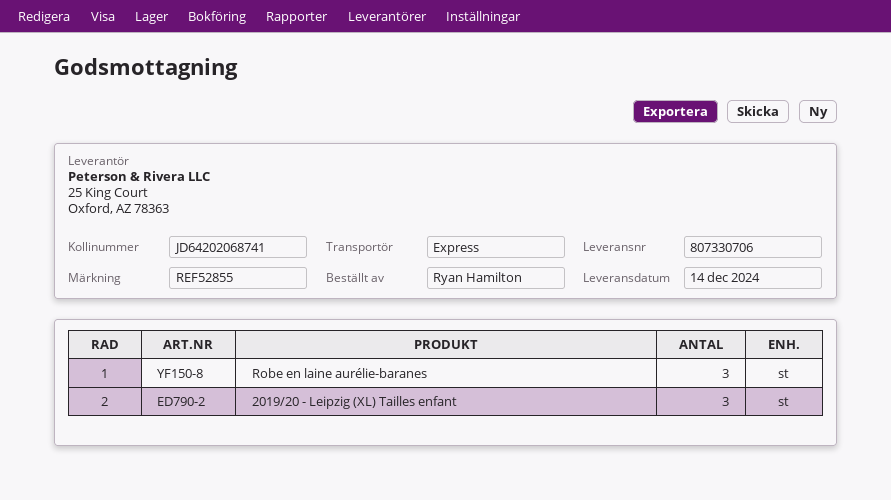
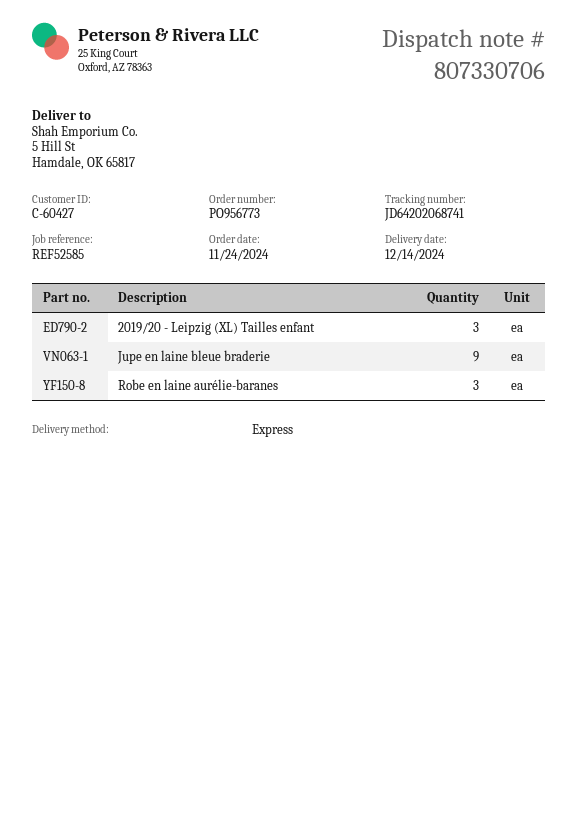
reference: REF52855 -> REF52585
Jupe en laine bleue braderie: none -> 9

